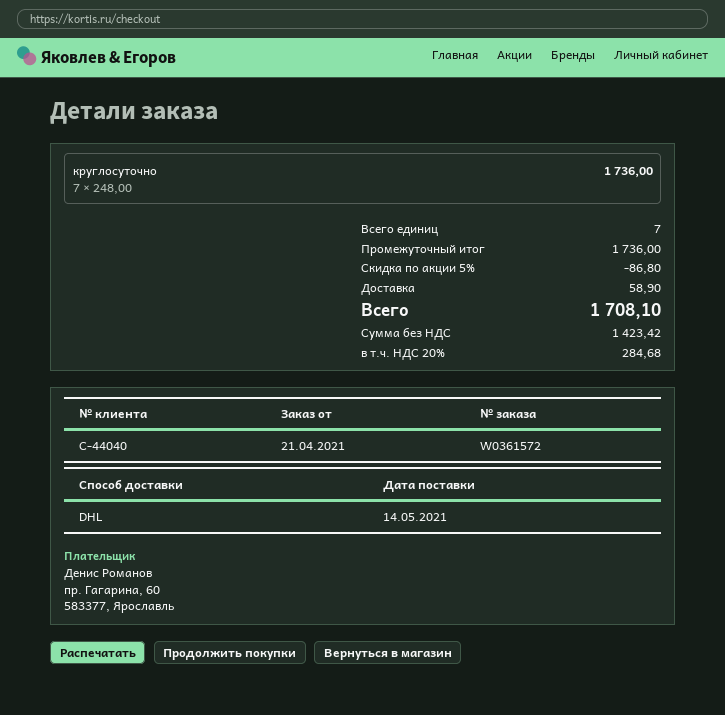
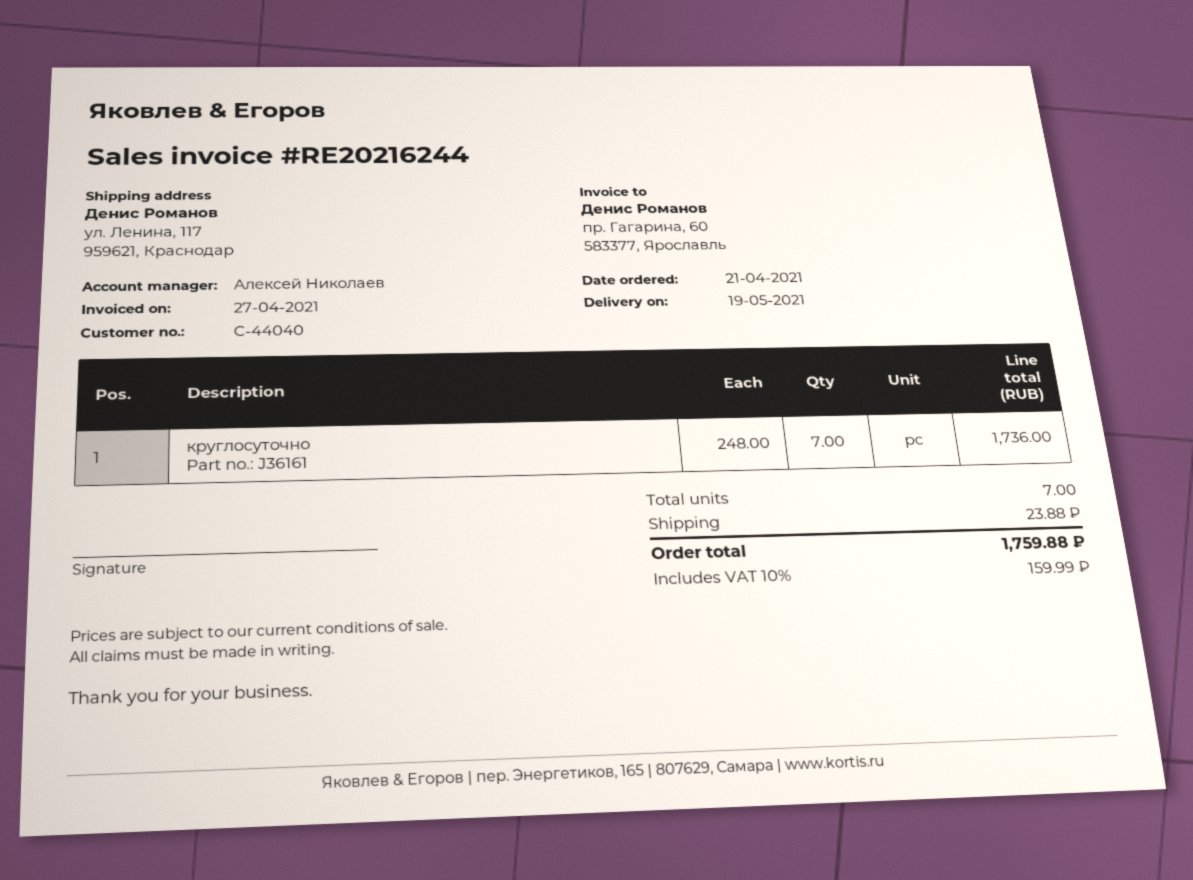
delivery date: 2021-05-14 -> 2021-05-19
discount: 5% = 86.80 -> none
shipping: 58.90 -> 23.88
tax: 20% = 284.68 -> 10% = 159.99
total: 1708.10 -> 1759.88

